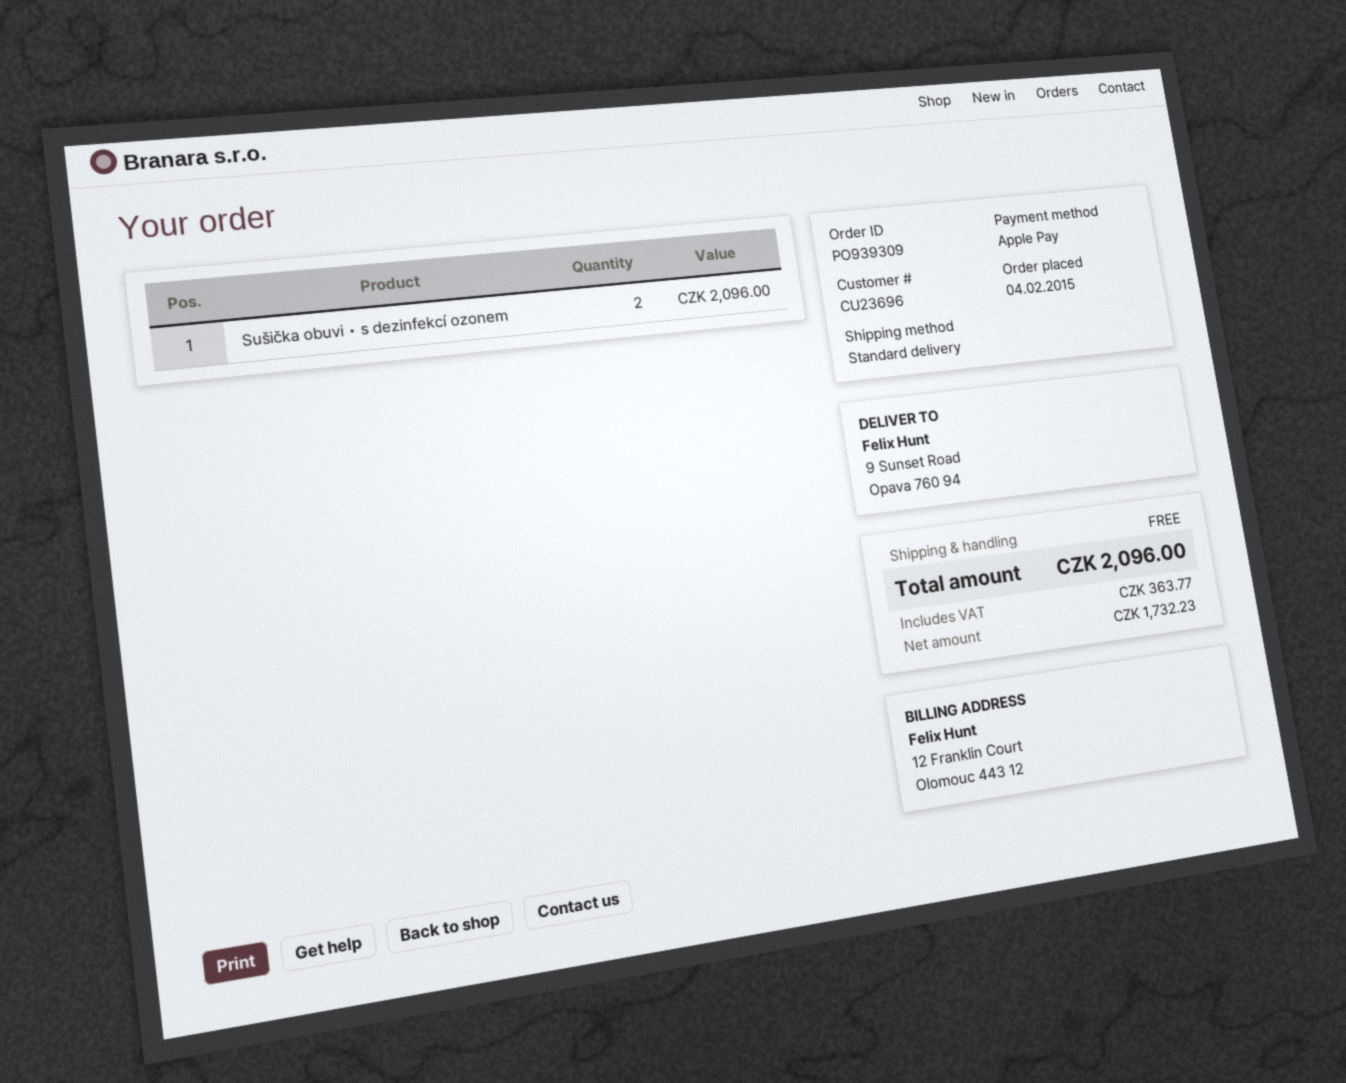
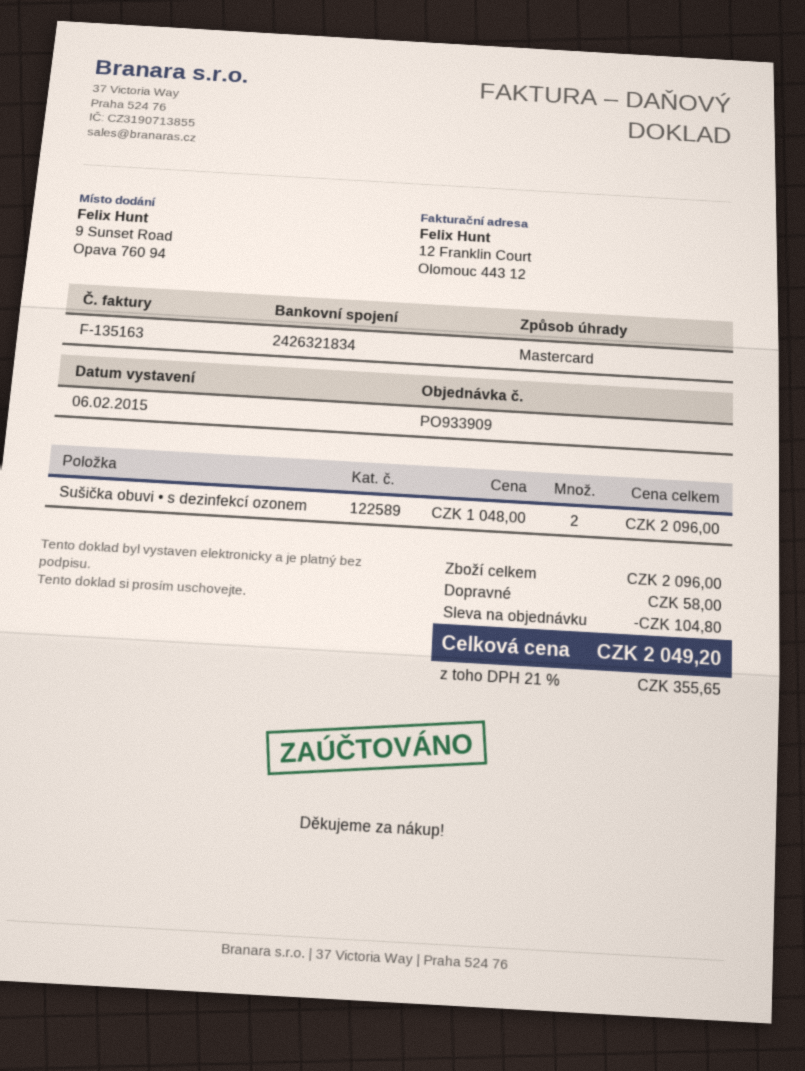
order number: PO939309 -> PO933909
payment method: Apple Pay -> Mastercard
discount: none -> 104.80
shipping: 0.00 -> 58.00
tax: 363.77 -> 355.65
total: 2096.00 -> 2049.20

